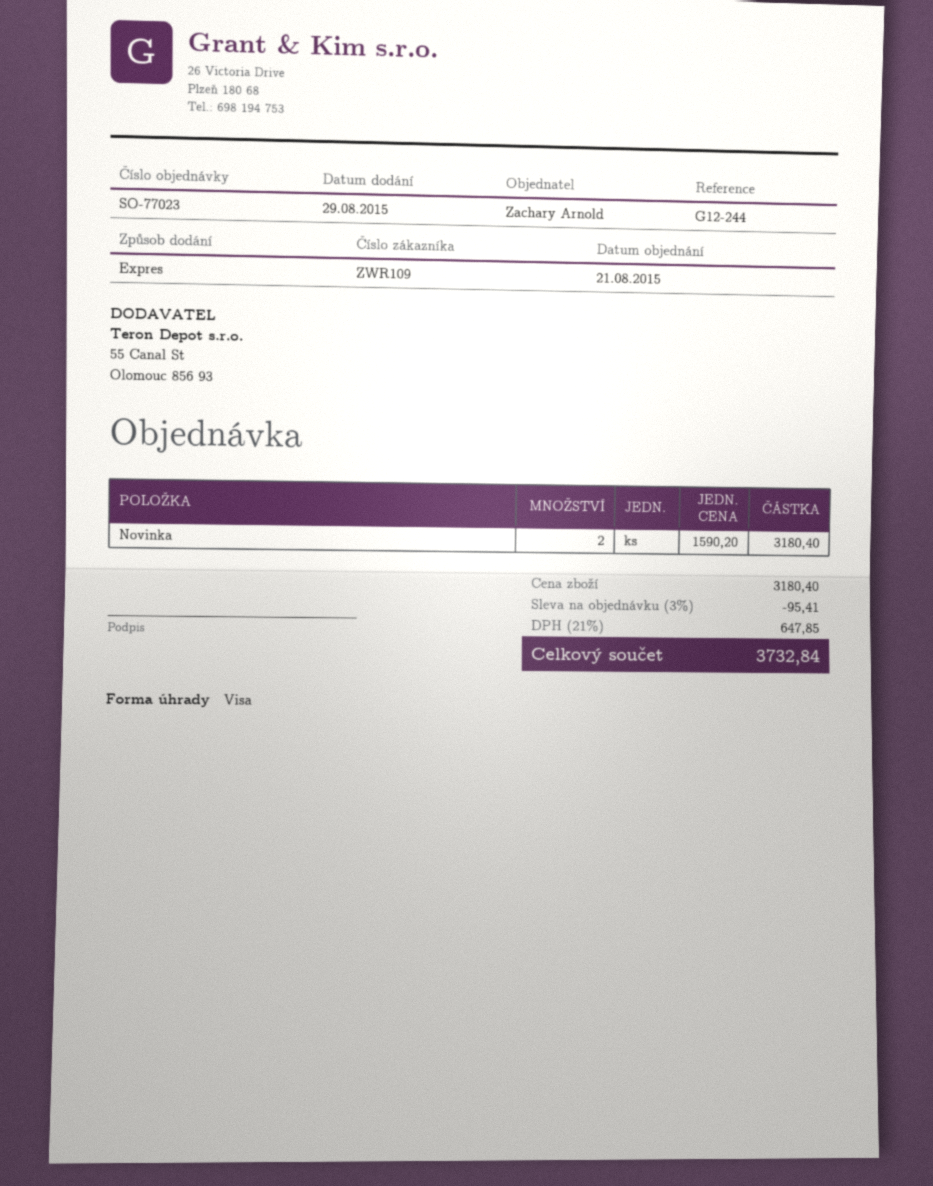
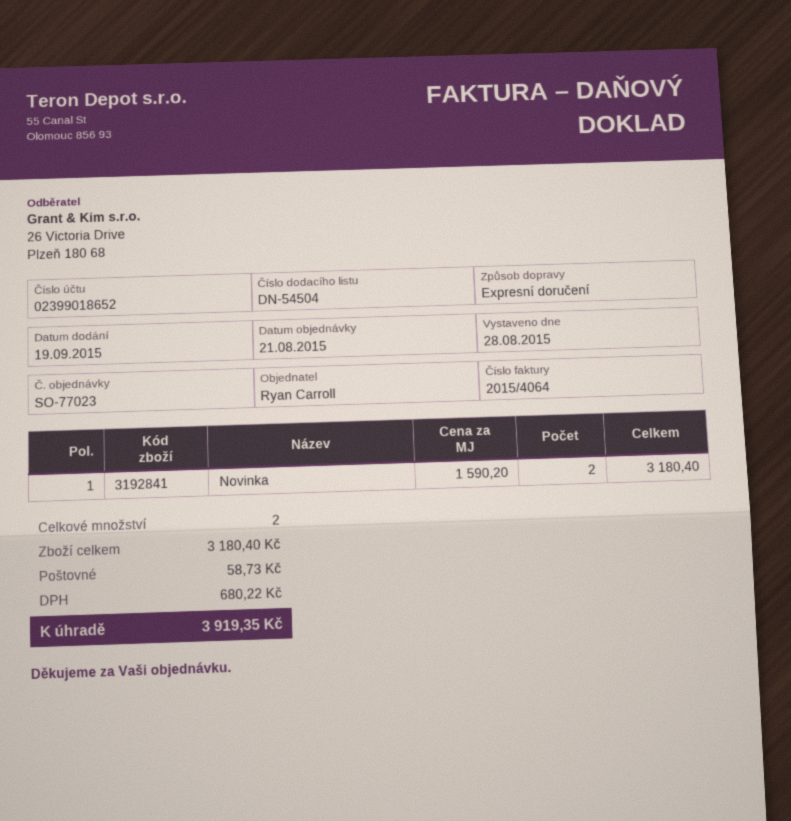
delivery date: 2015-08-29 -> 2015-09-19
ordered by: Zachary Arnold -> Ryan Carroll
discount: 3% = 95.41 -> none
shipping: none -> 58.73
tax: 647.85 -> 680.22
total: 3732.84 -> 3919.35

